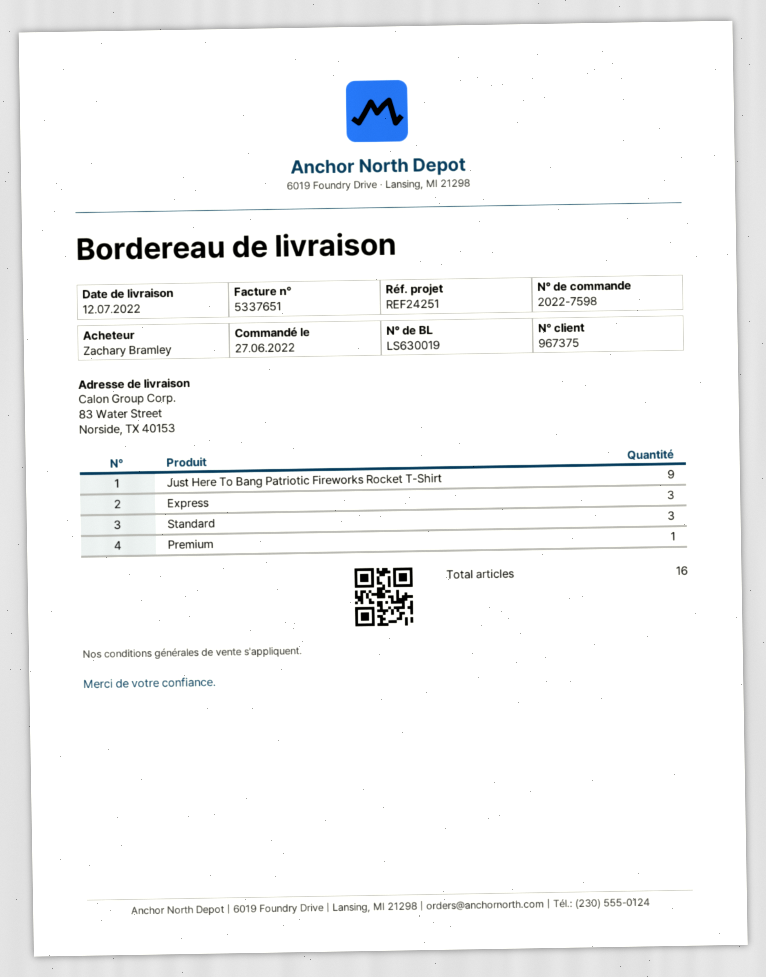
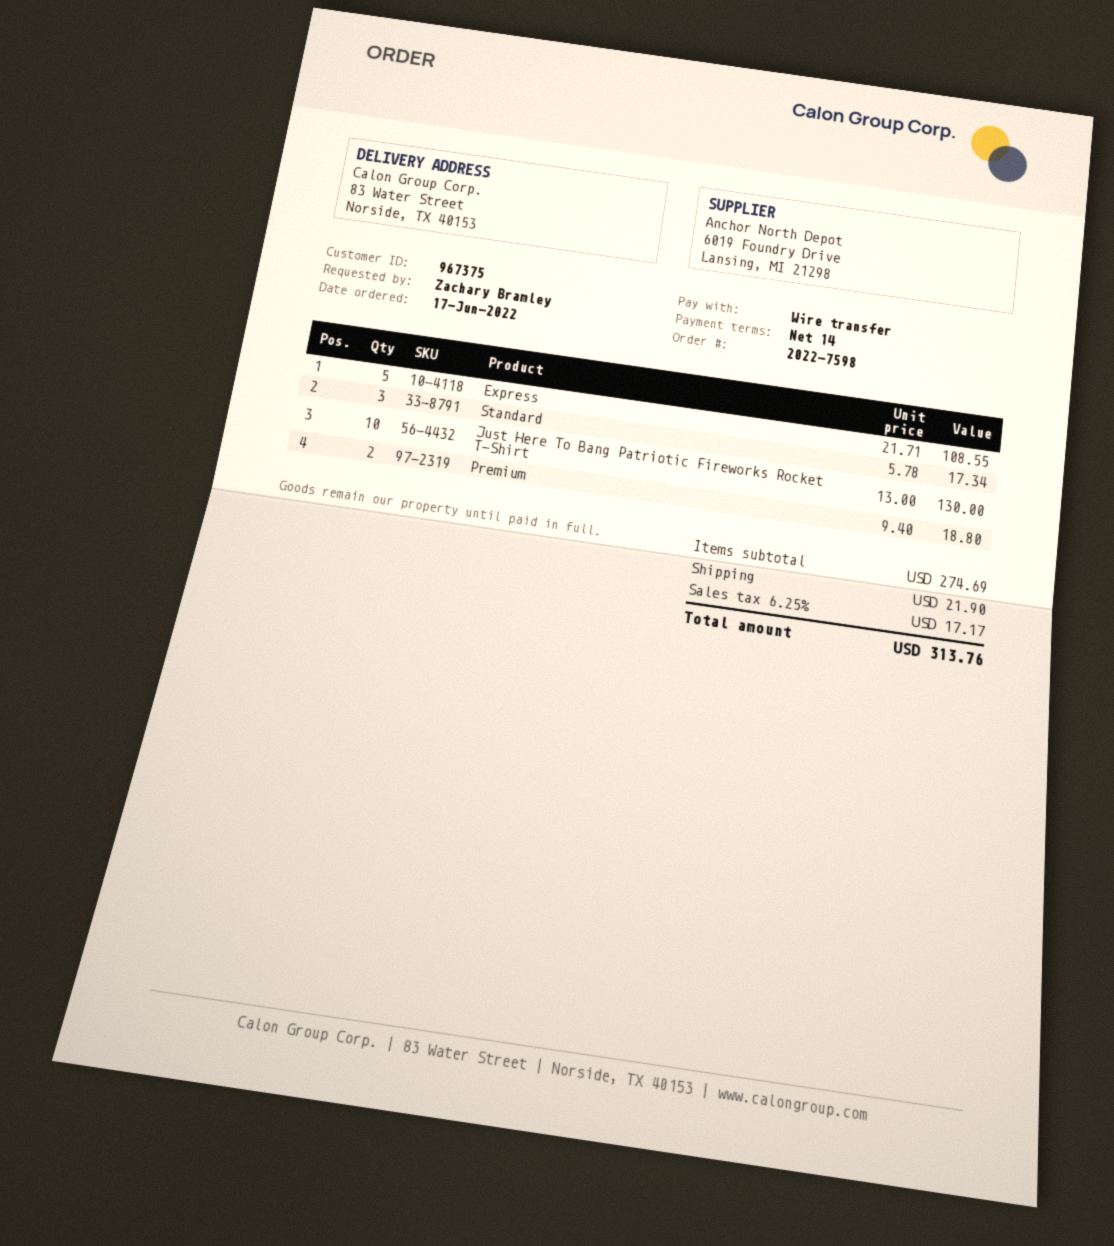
order date: 2022-06-27 -> 2022-06-17
Just Here To Bang Patriotic Fireworks Rocket T-Shirt: 9 -> 10
Express: 3 -> 5
Premium: 1 -> 2

